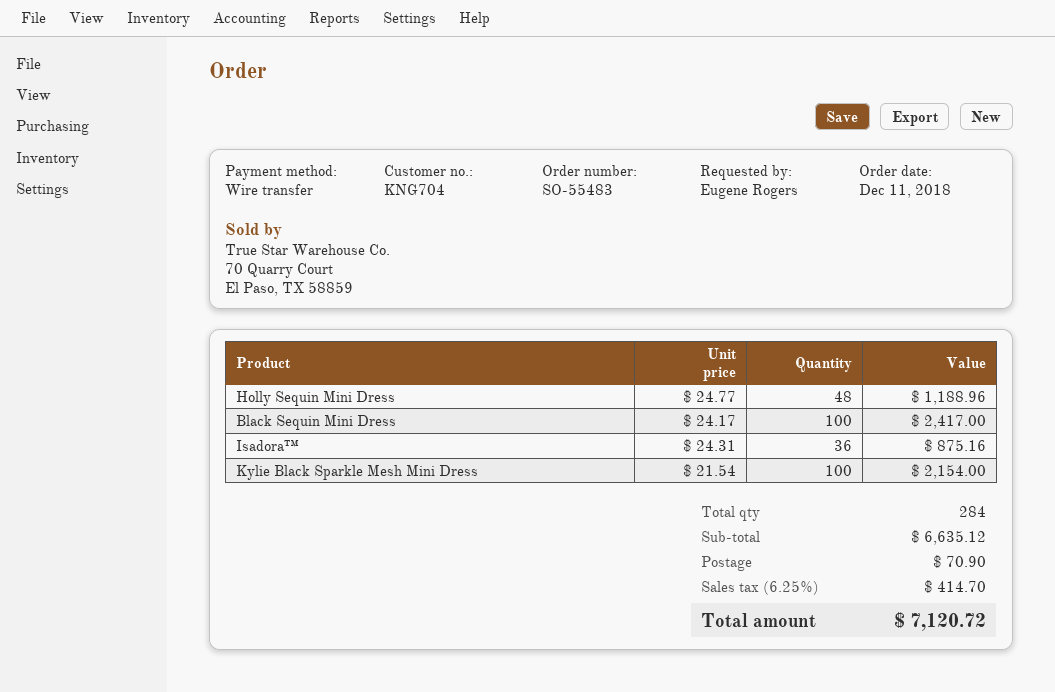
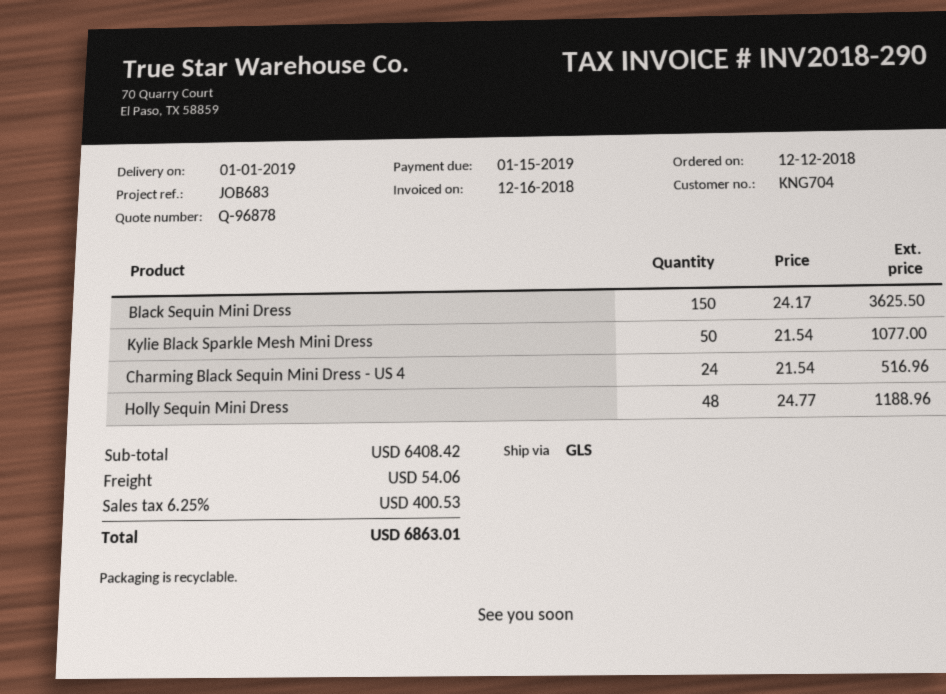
order date: 2018-12-11 -> 2018-12-12
Black Sequin Mini Dress: 100 x 24.17 = 2417.00 -> 150 x 24.17 = 3625.50
Isadora™: 36 x 24.31 = 875.16 -> none
Kylie Black Sparkle Mesh Mini Dress: 100 x 21.54 = 2154.00 -> 50 x 21.54 = 1077.00
Charming Black Sequin Mini Dress - US 4: none -> 24 x 21.54 = 516.96
subtotal: 6635.12 -> 6408.42
shipping: 70.90 -> 54.06
tax: 6.25% = 414.70 -> 6.25% = 400.53
total: 7120.72 -> 6863.01

